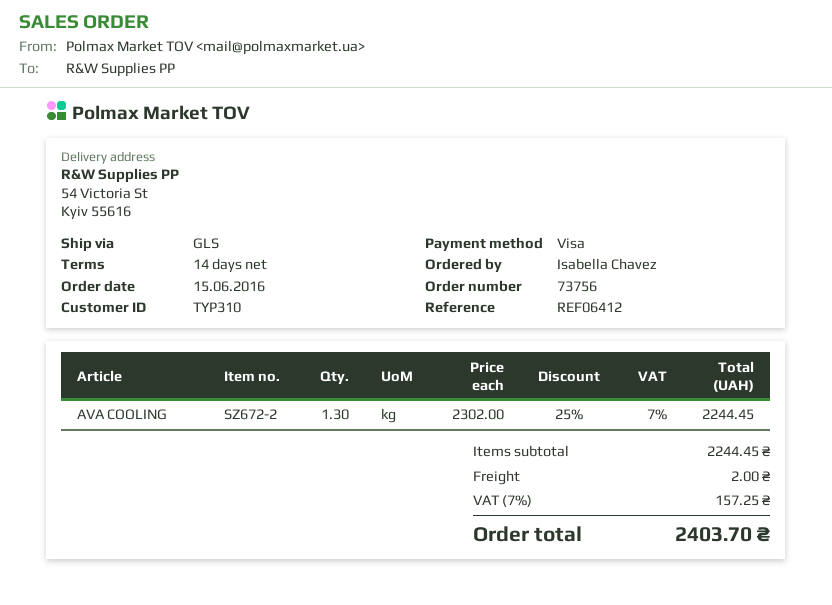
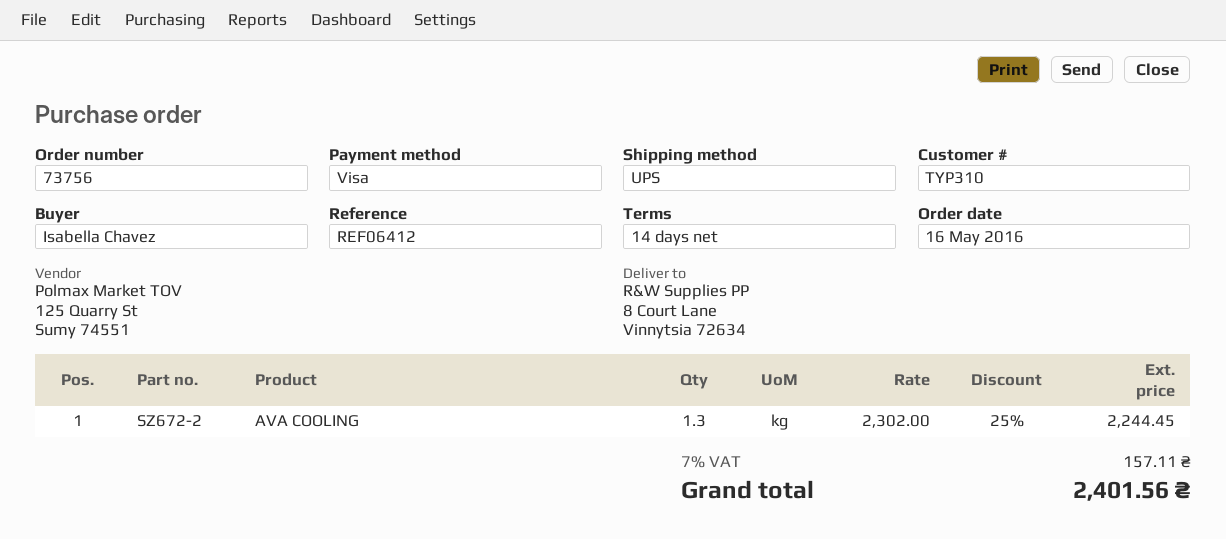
order date: 2016-06-15 -> 2016-05-16
shipping method: GLS -> UPS
ship to: 54 Victoria St, Kyiv 55616 -> 8 Court Lane, Vinnytsia 72634
shipping: 2.00 -> none
tax: 7% = 157.25 -> 7% = 157.11
total: 2403.70 -> 2401.56

